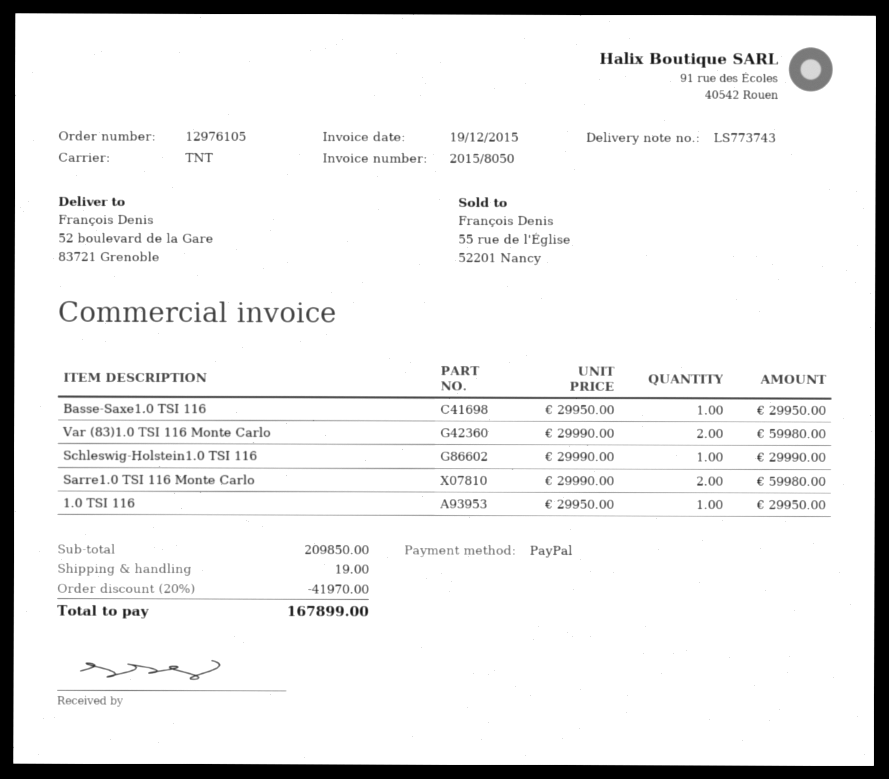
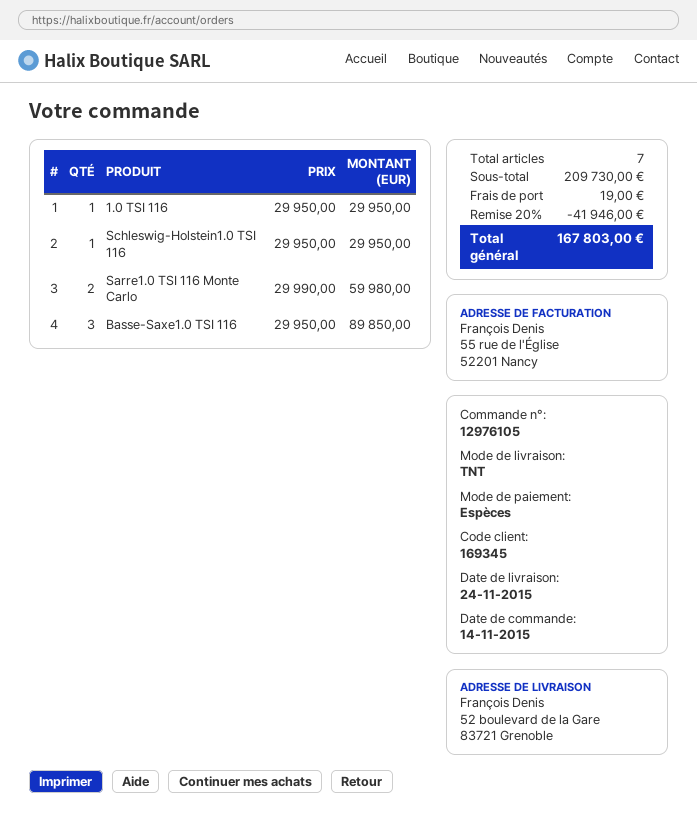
payment method: PayPal -> cash
Basse-Saxe1.0 TSI 116: 1 x 29950.00 = 29950.00 -> 3 x 29950.00 = 89850.00
Var (83)1.0 TSI 116 Monte Carlo: 2 x 29990.00 = 59980.00 -> none
Schleswig-Holstein1.0 TSI 116: 1 x 29990.00 = 29990.00 -> 1 x 29950.00 = 29950.00
subtotal: 209850.00 -> 209730.00
discount: 20% = 41970.00 -> 20% = 41946.00
total: 167899.00 -> 167803.00

